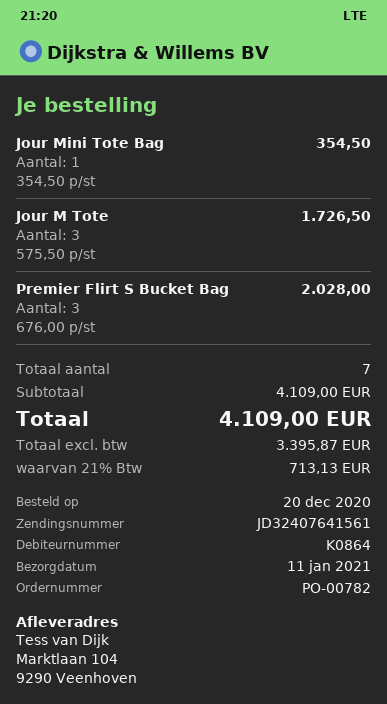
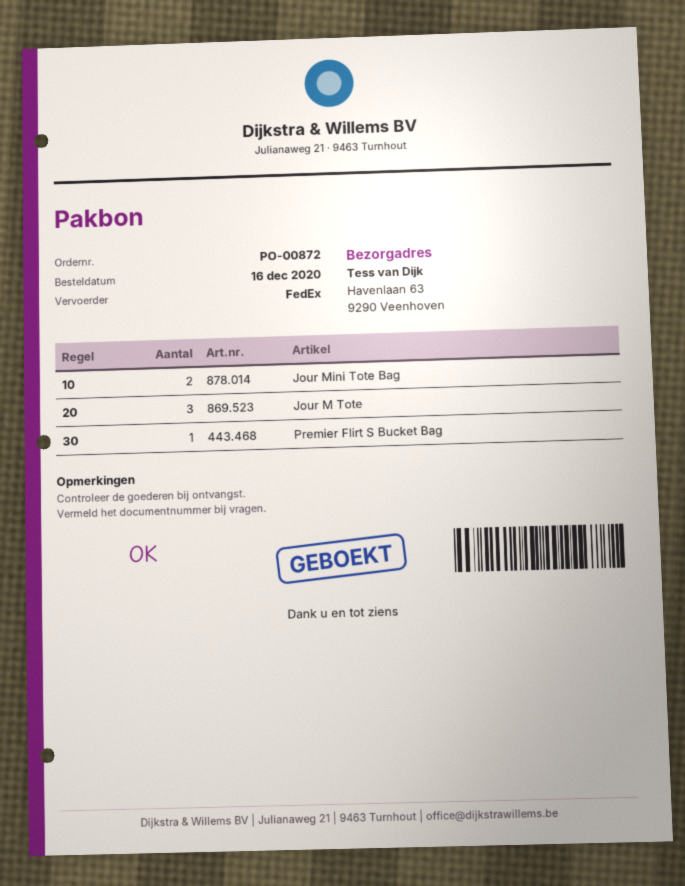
order number: PO-00782 -> PO-00872
order date: 2020-12-20 -> 2020-12-16
ship to: Marktlaan 104, 9290 Veenhoven -> Havenlaan 63, 9290 Veenhoven
Jour Mini Tote Bag: 1 -> 2
Premier Flirt S Bucket Bag: 3 -> 1

